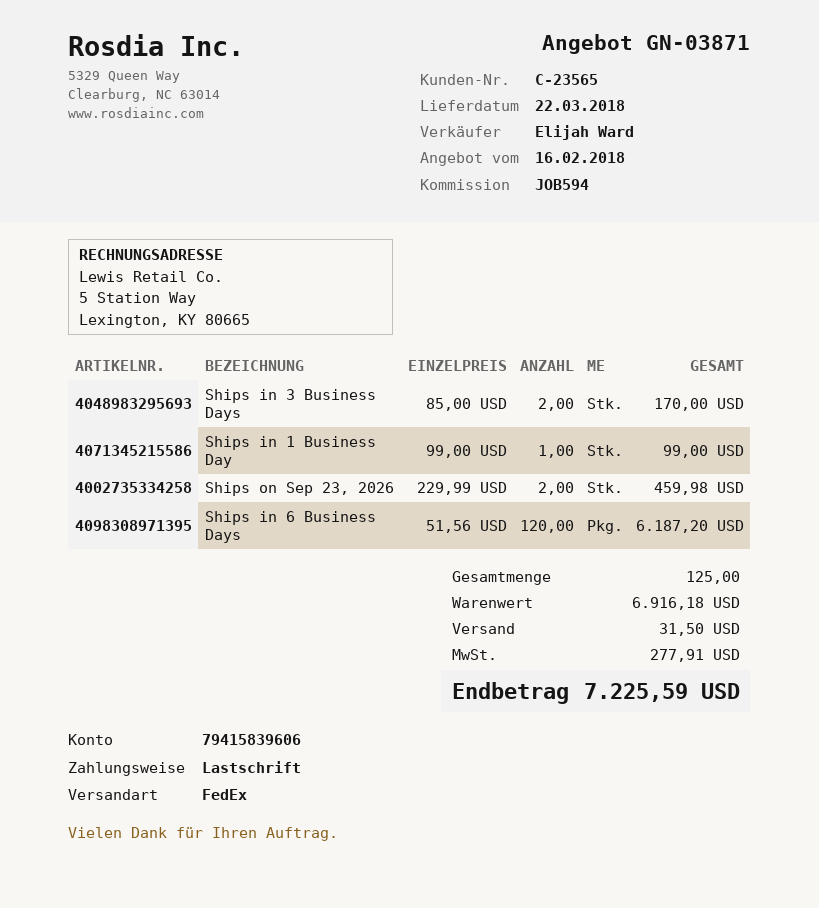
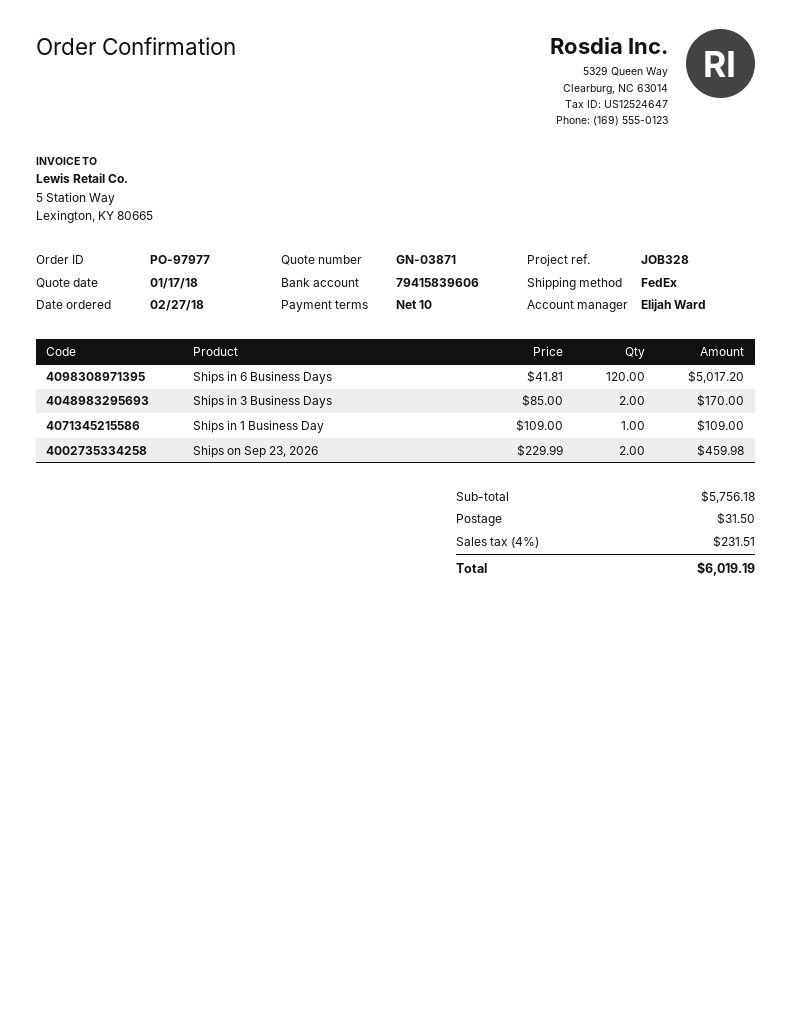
quote date: 2018-02-16 -> 2018-01-17
reference: JOB594 -> JOB328
Ships in 1 Business Day: 1 x 99.00 = 99.00 -> 1 x 109.00 = 109.00
Ships in 6 Business Days: 120 x 51.56 = 6187.20 -> 120 x 41.81 = 5017.20
subtotal: 6916.18 -> 5756.18
tax: 277.91 -> 231.51
total: 7225.59 -> 6019.19

